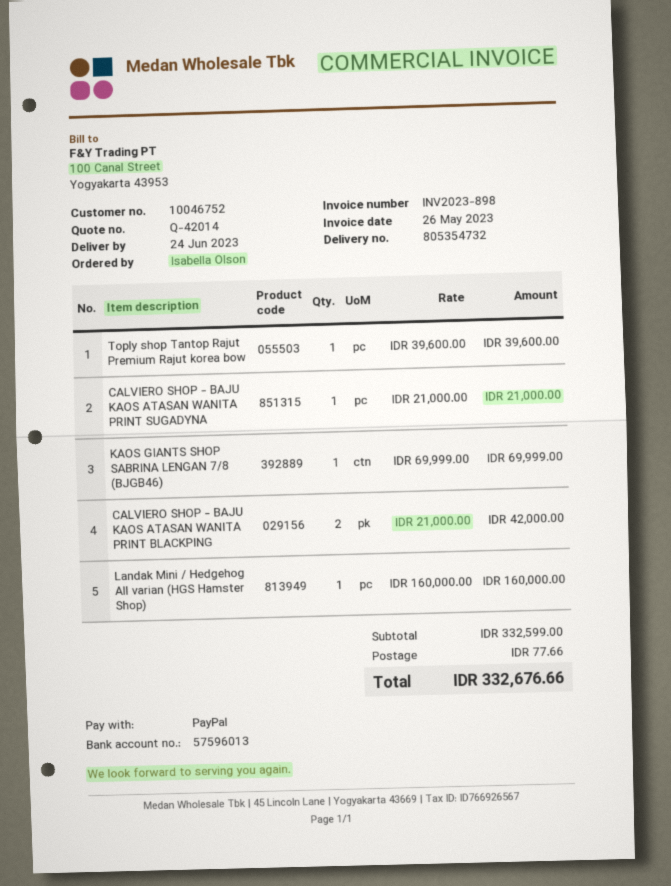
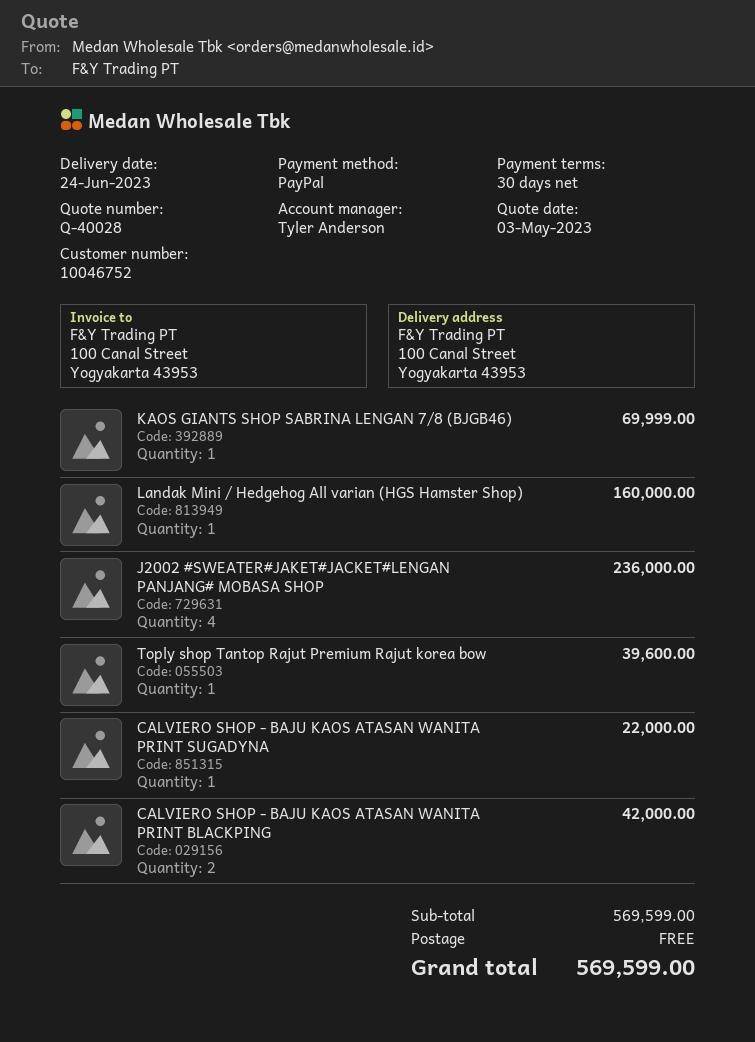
quote number: Q-42014 -> Q-40028
CALVIERO SHOP - BAJU KAOS ATASAN WANITA PRINT SUGADYNA: 1 for 21000.00 -> 1 for 22000.00
J2002 #SWEATER#JAKET#JACKET#LENGAN PANJANG# MOBASA SHOP: none -> 4 for 236000.00
subtotal: 332599.00 -> 569599.00
shipping: 77.66 -> 0.00
total: 332676.66 -> 569599.00

